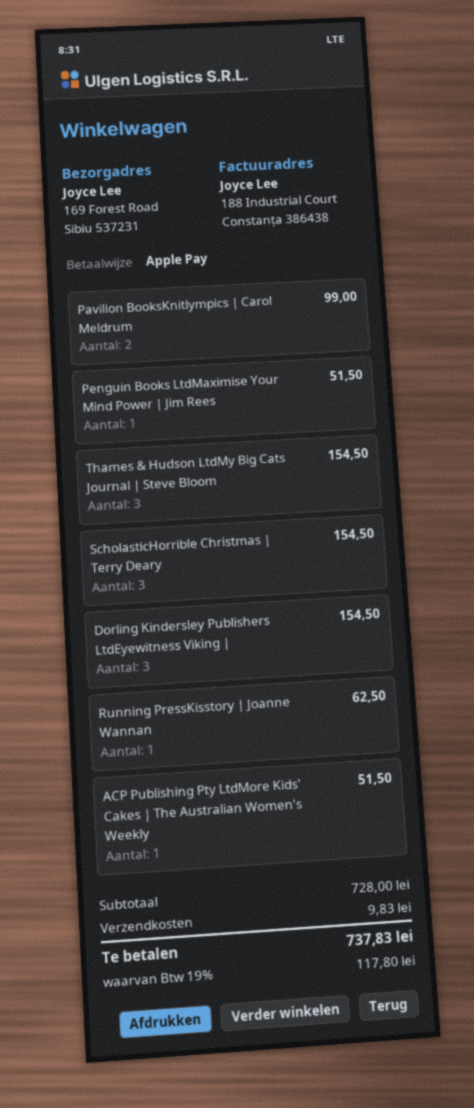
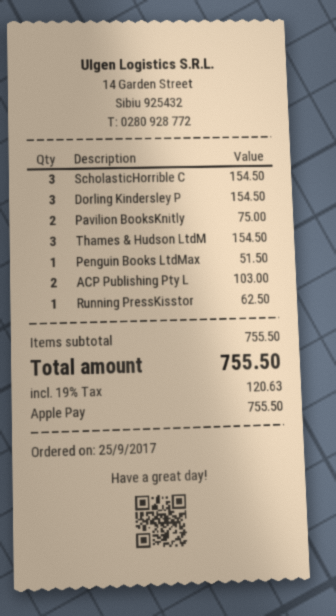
Pavilion BooksKnitlympics | Carol Meldrum: 2 for 99.00 -> 2 for 75.00
ACP Publishing Pty LtdMore Kids' Cakes | The Australian Women's Weekly: 1 for 51.50 -> 2 for 103.00
subtotal: 728.00 -> 755.50
shipping: 9.83 -> none
tax: 19% = 117.80 -> 19% = 120.63
total: 737.83 -> 755.50

